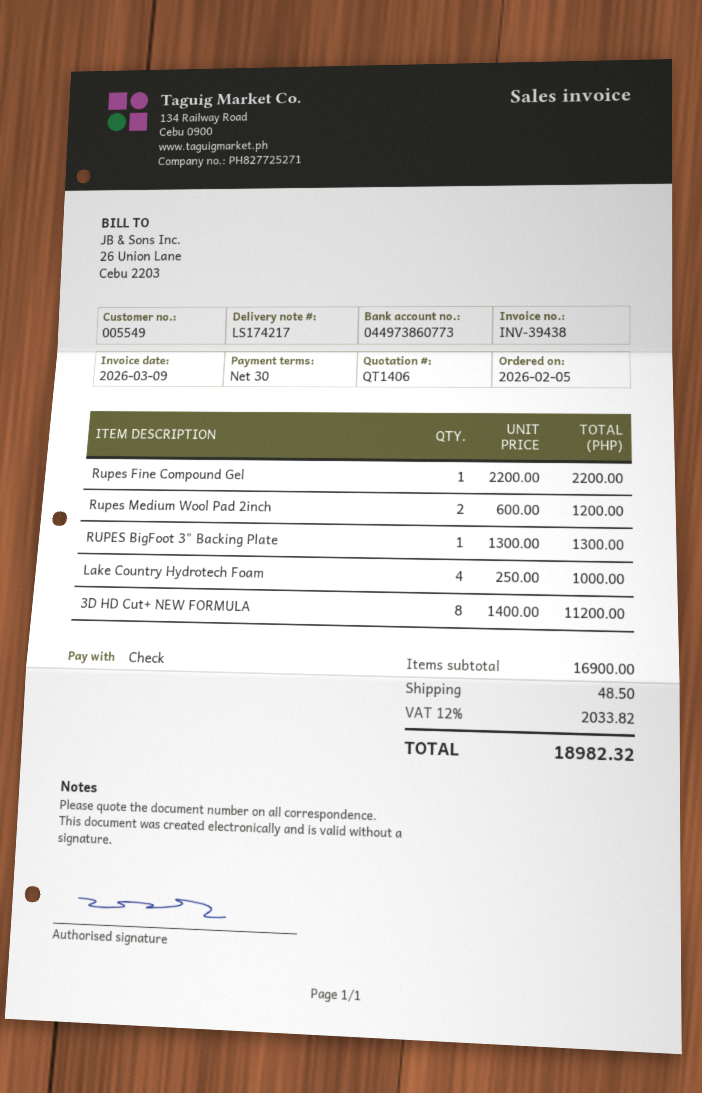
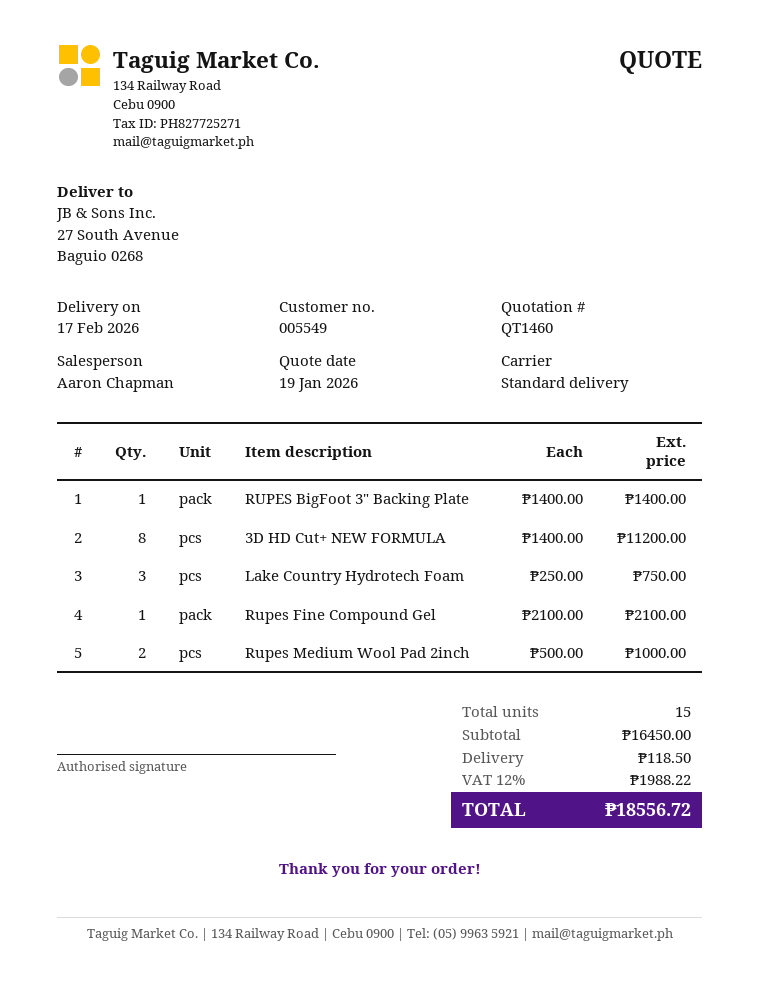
quote number: QT1406 -> QT1460
Rupes Fine Compound Gel: 1 x 2200.00 = 2200.00 -> 1 x 2100.00 = 2100.00
Rupes Medium Wool Pad 2inch: 2 x 600.00 = 1200.00 -> 2 x 500.00 = 1000.00
RUPES BigFoot 3" Backing Plate: 1 x 1300.00 = 1300.00 -> 1 x 1400.00 = 1400.00
Lake Country Hydrotech Foam: 4 x 250.00 = 1000.00 -> 3 x 250.00 = 750.00
subtotal: 16900.00 -> 16450.00
shipping: 48.50 -> 118.50
tax: 12% = 2033.82 -> 12% = 1988.22
total: 18982.32 -> 18556.72

